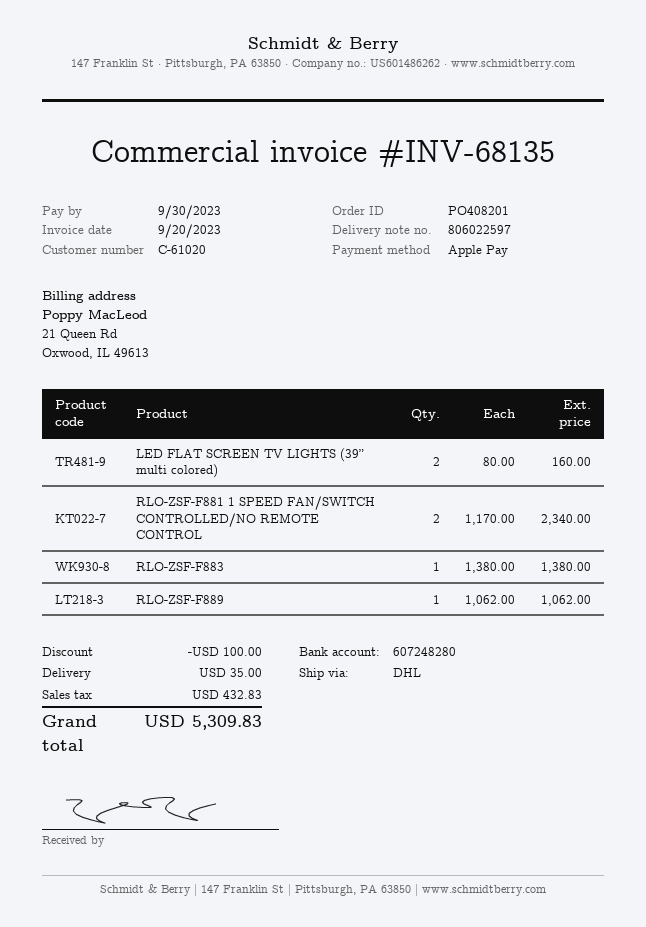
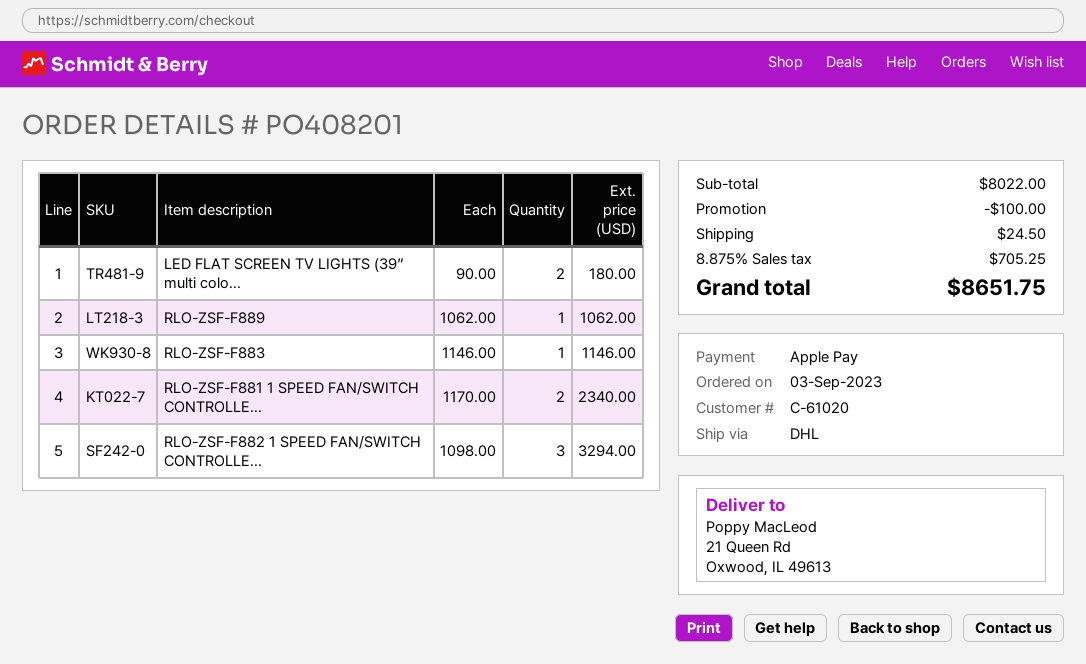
LED FLAT SCREEN TV LIGHTS (39” multi colored): 2 x 80.00 = 160.00 -> 2 x 90.00 = 180.00
RLO-ZSF-F883: 1 x 1380.00 = 1380.00 -> 1 x 1146.00 = 1146.00
RLO-ZSF-F882 1 SPEED FAN/SWITCH CONTROLLE...: none -> 3 x 1098.00 = 3294.00
shipping: 35.00 -> 24.50
tax: 432.83 -> 705.25
total: 5309.83 -> 8651.75

